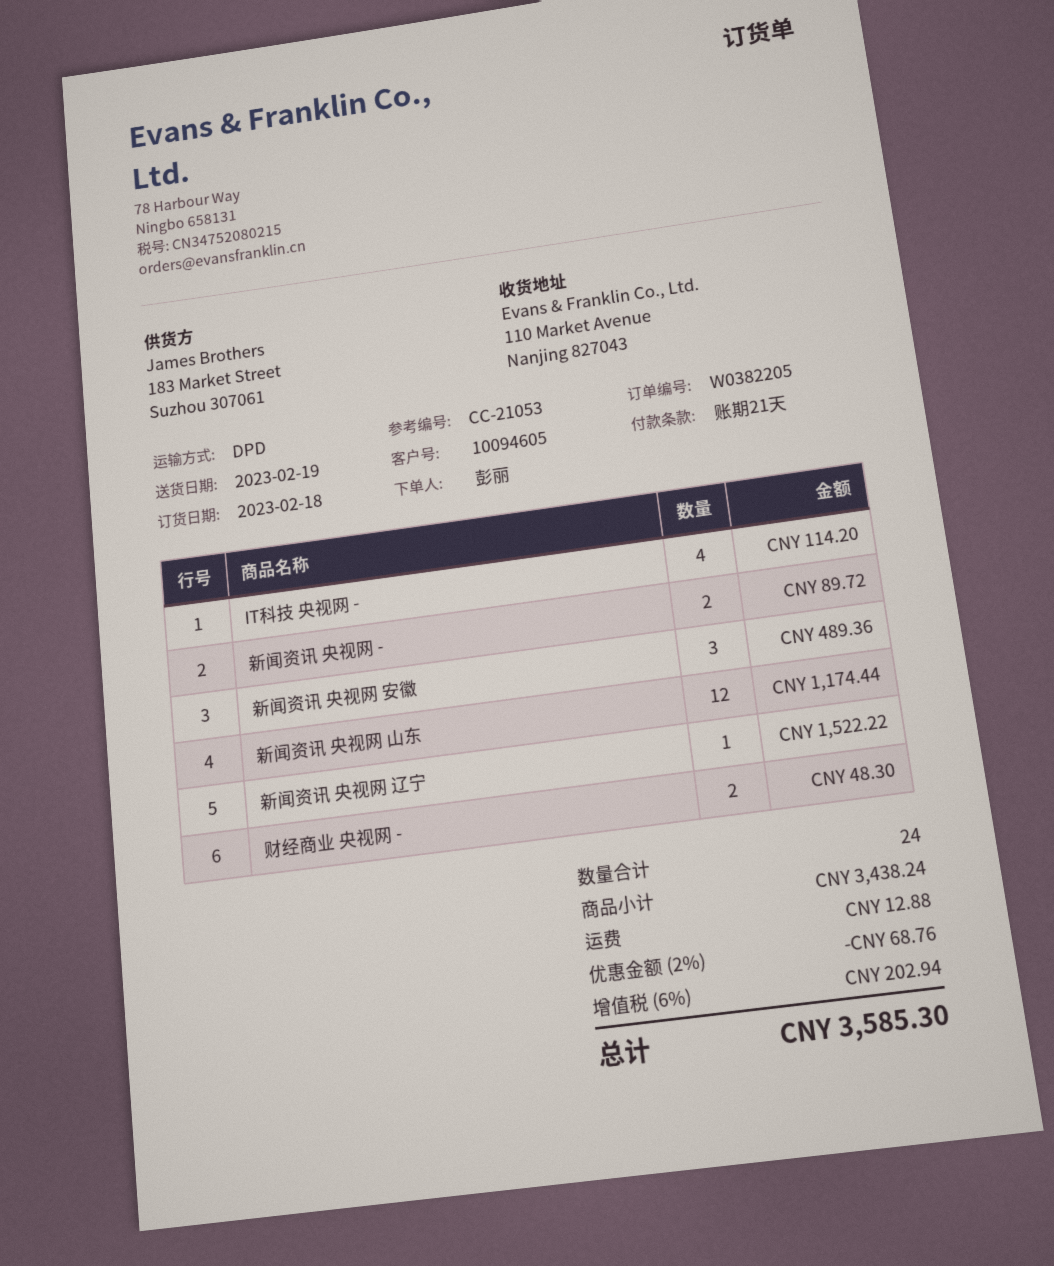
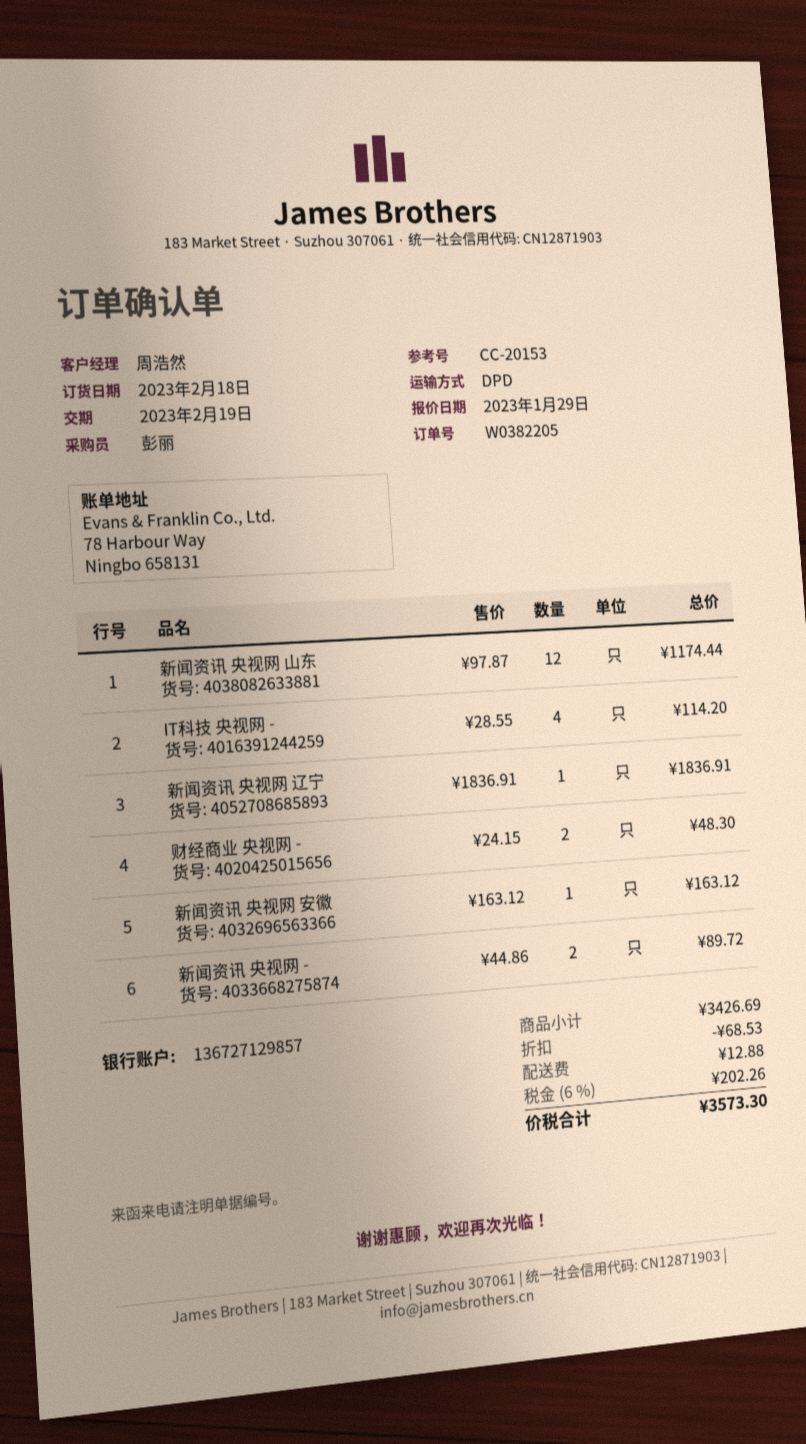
reference: CC-21053 -> CC-20153
新闻资讯 央视网 安徽: 3 for 489.36 -> 1 for 163.12
新闻资讯 央视网 辽宁: 1 for 1522.22 -> 1 for 1836.91
subtotal: 3438.24 -> 3426.69
discount: 68.76 -> 68.53
tax: 6% = 202.94 -> 6% = 202.26
total: 3585.30 -> 3573.30

